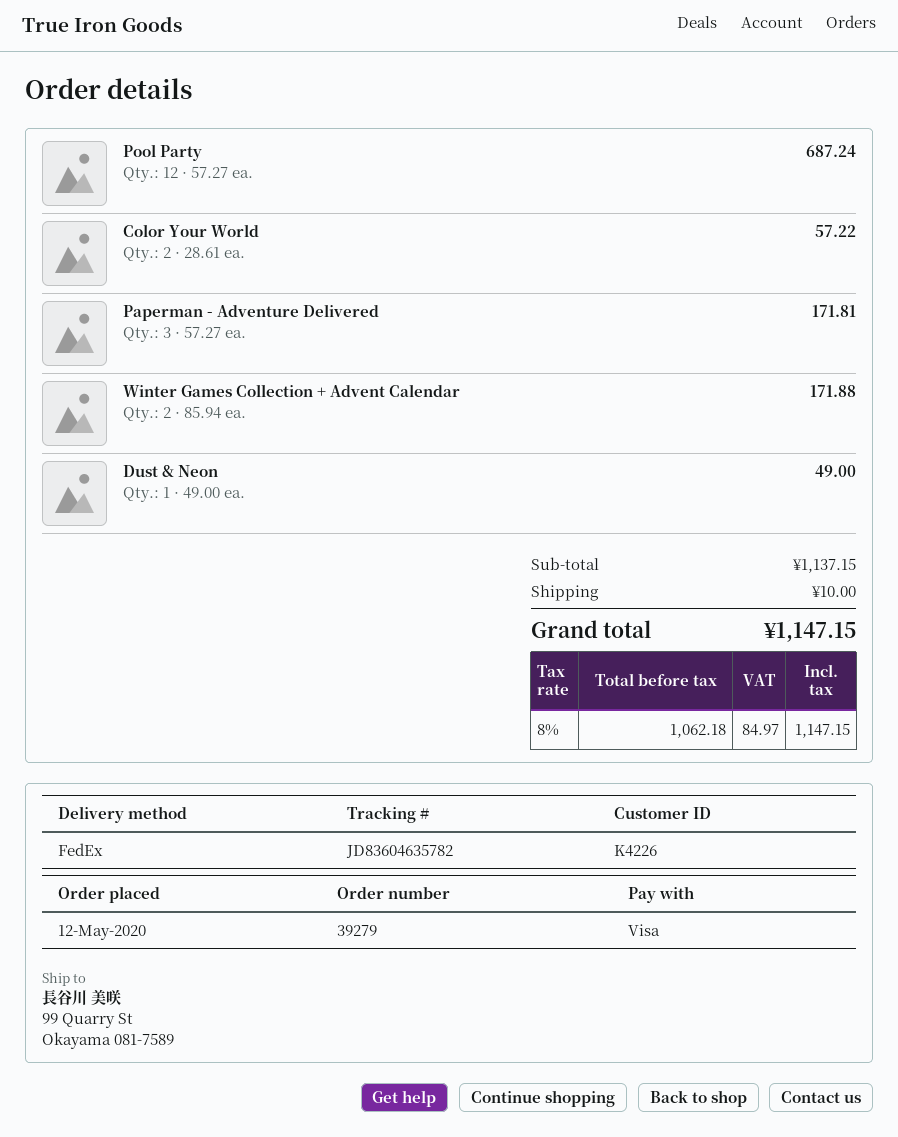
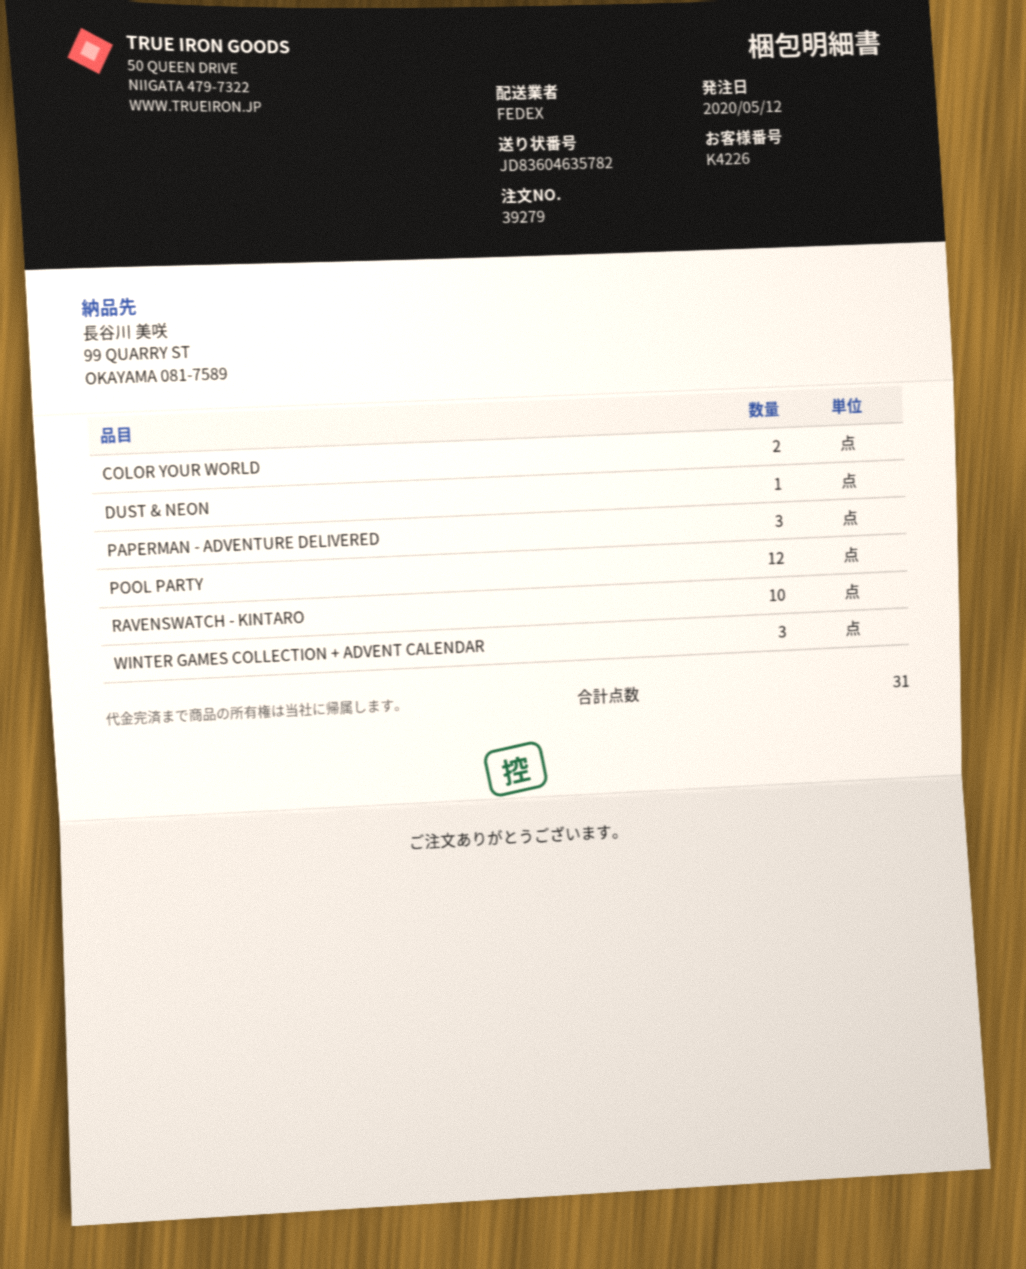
Winter Games Collection + Advent Calendar: 2 -> 3
RAVENSWATCH - KINTARO: none -> 10

